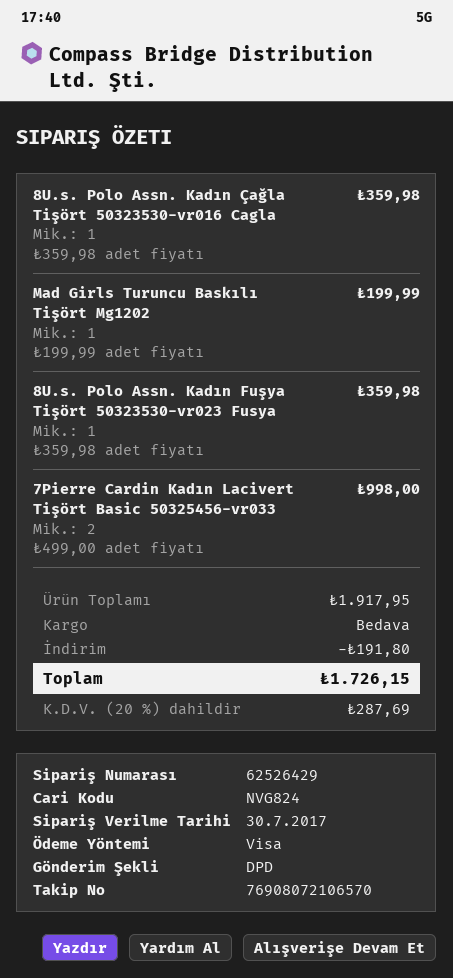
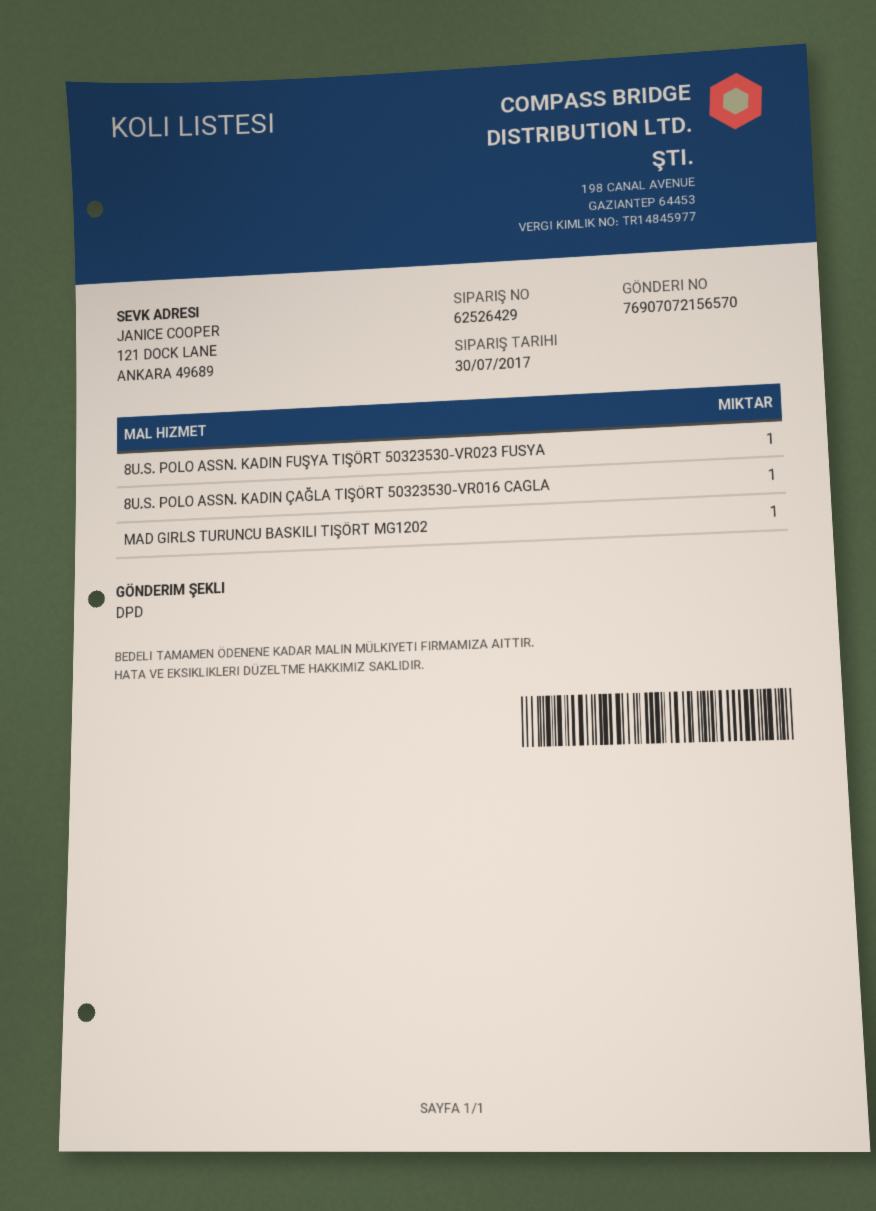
tracking number: 76908072106570 -> 76907072156570
7Pierre Cardin Kadın Lacivert Tişört Basic 50325456-vr033: 2 -> none

